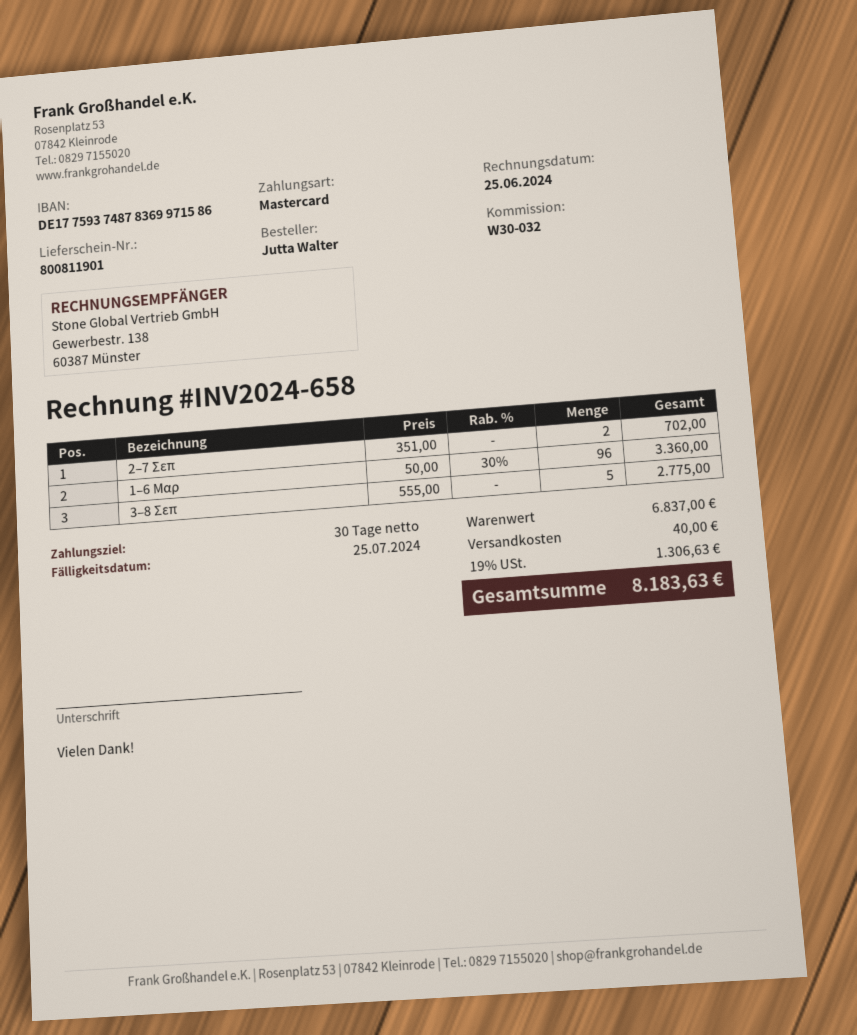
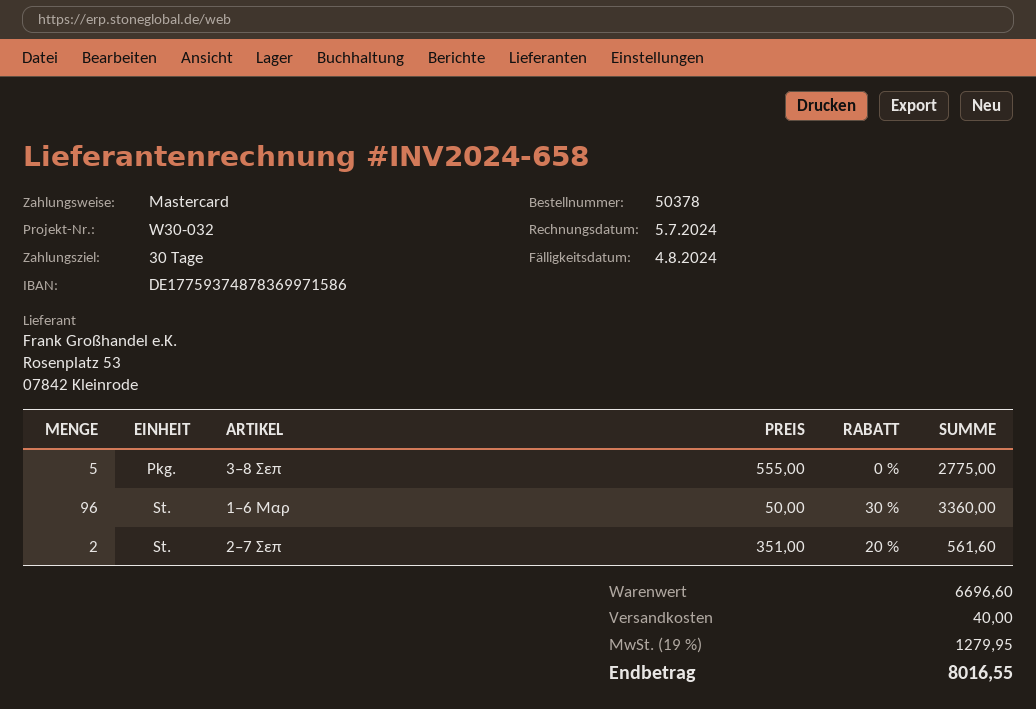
invoice date: 2024-06-25 -> 2024-07-05
due date: 2024-07-25 -> 2024-08-04
2–7 Σεπ: 2 x 351.00 = 702.00 -> 2 x 351.00 - 20% = 561.60
subtotal: 6837.00 -> 6696.60
tax: 19% = 1306.63 -> 19% = 1279.95
total: 8183.63 -> 8016.55

